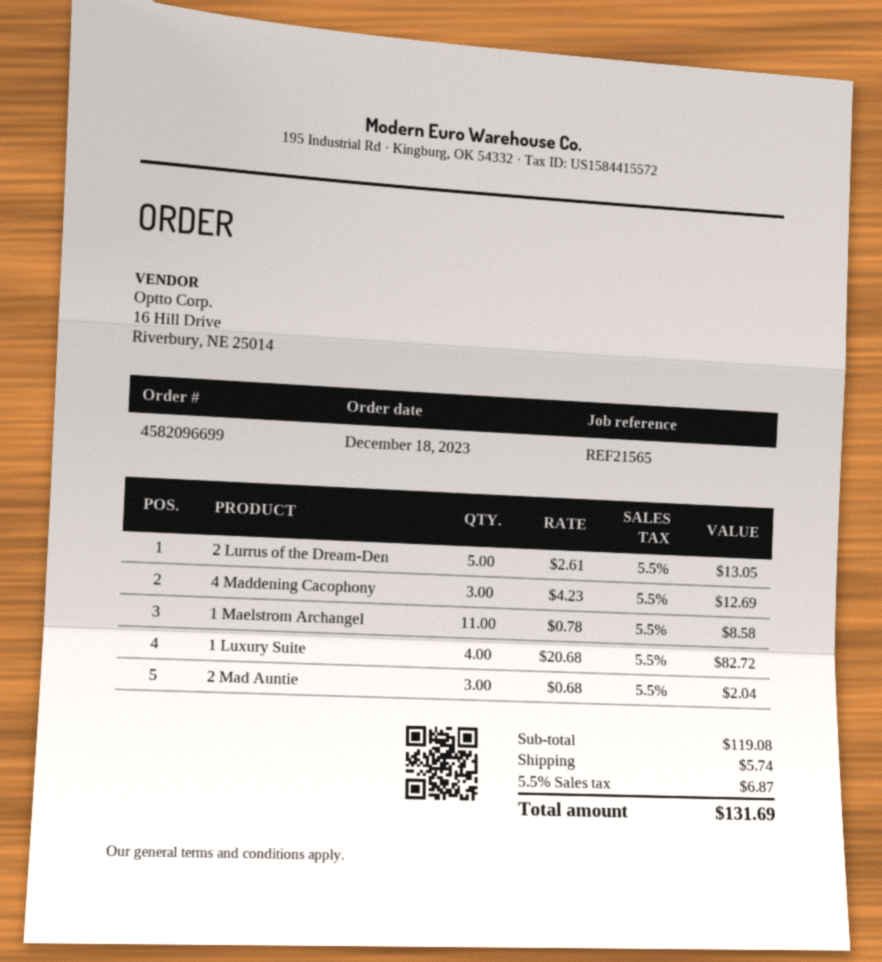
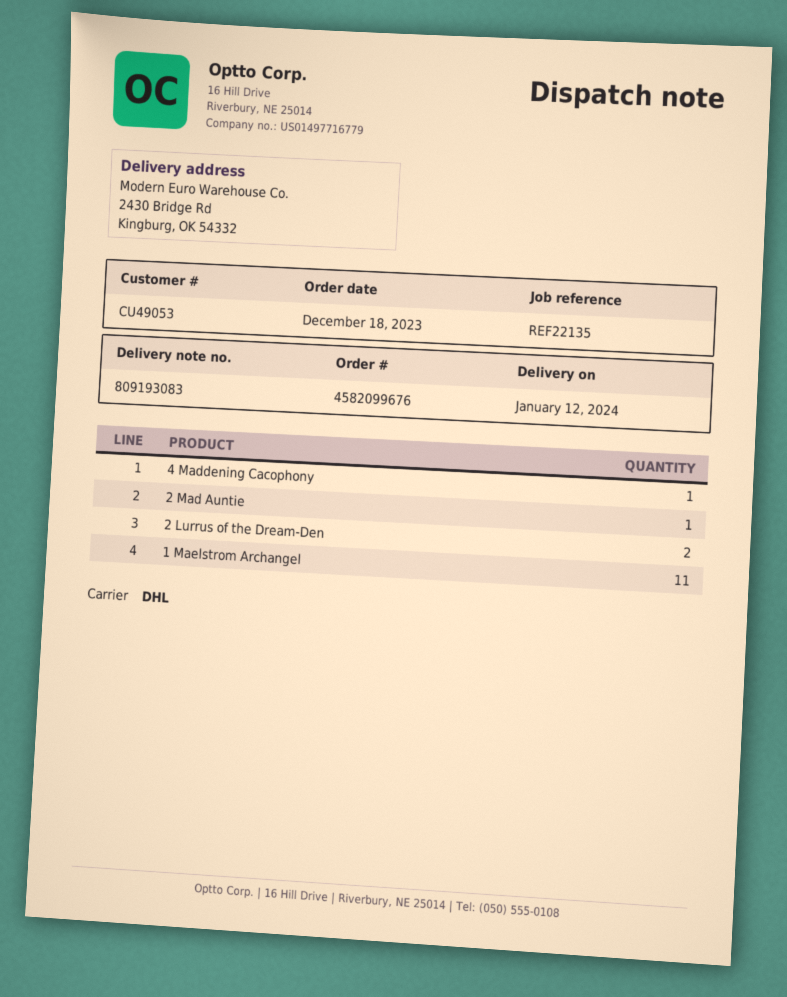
order number: 4582096699 -> 4582099676
reference: REF21565 -> REF22135
2 Lurrus of the Dream-Den: 5 -> 2
4 Maddening Cacophony: 3 -> 1
1 Luxury Suite: 4 -> none
2 Mad Auntie: 3 -> 1

